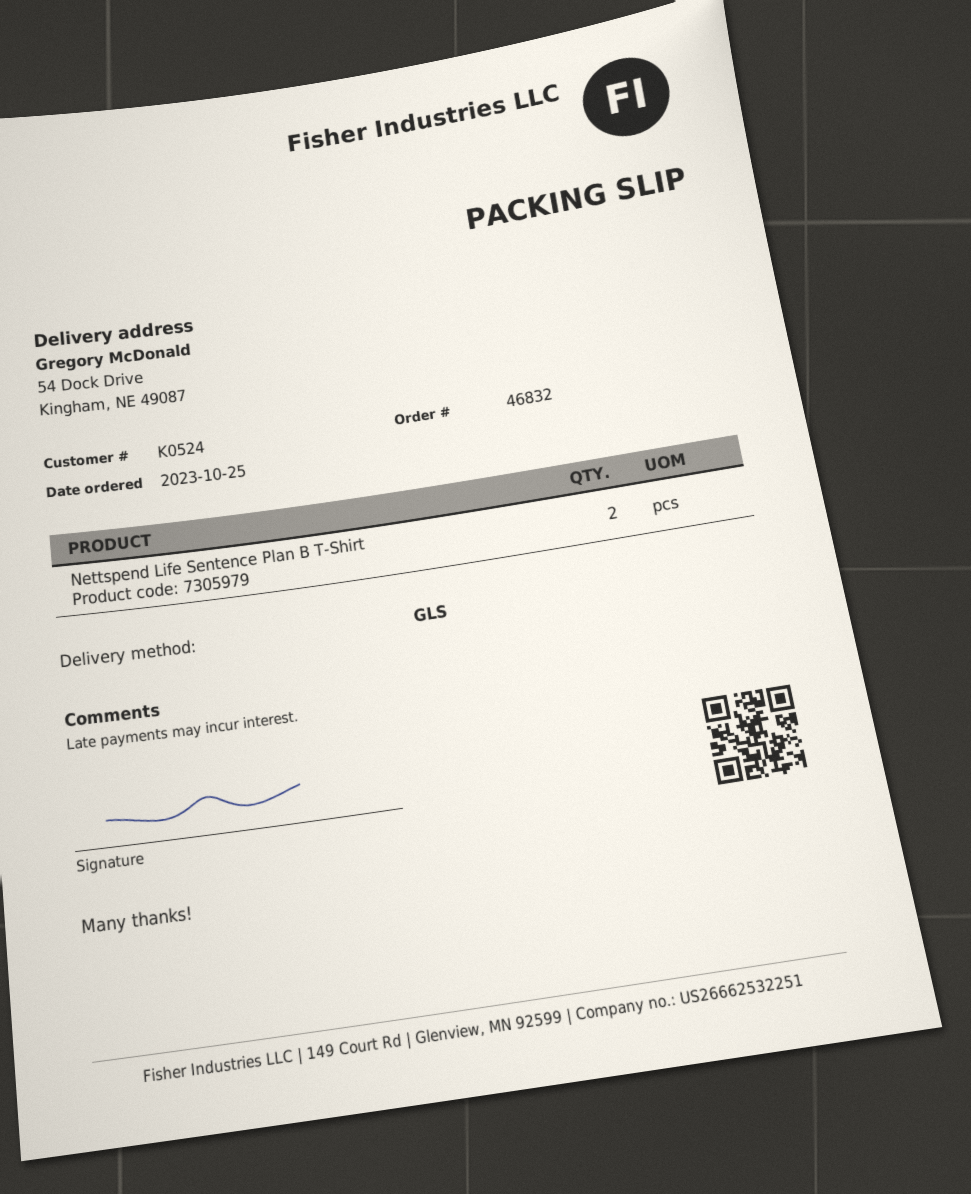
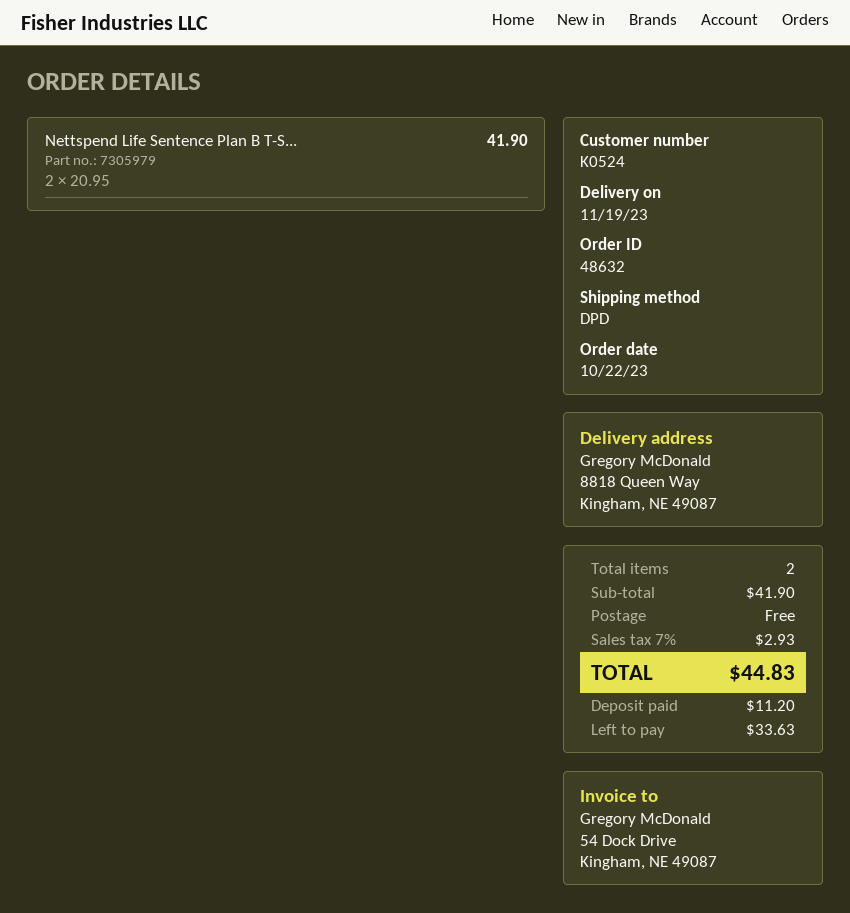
order number: 46832 -> 48632
order date: 2023-10-25 -> 2023-10-22
shipping method: GLS -> DPD
ship to: 54 Dock Drive, Kingham, NE 49087 -> 8818 Queen Way, Kingham, NE 49087

